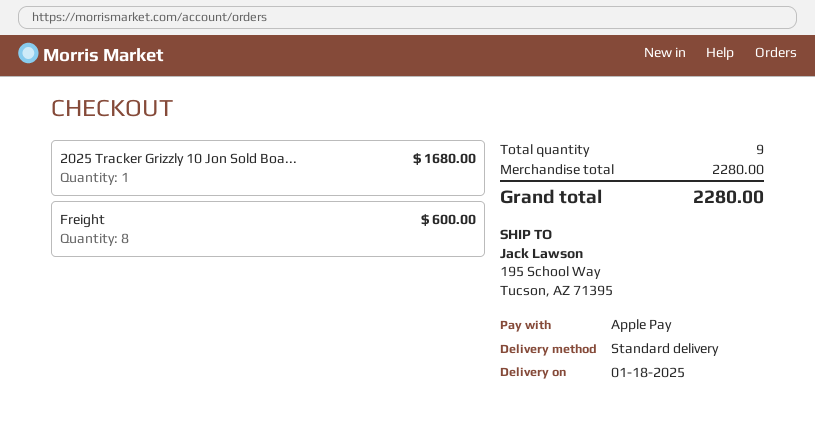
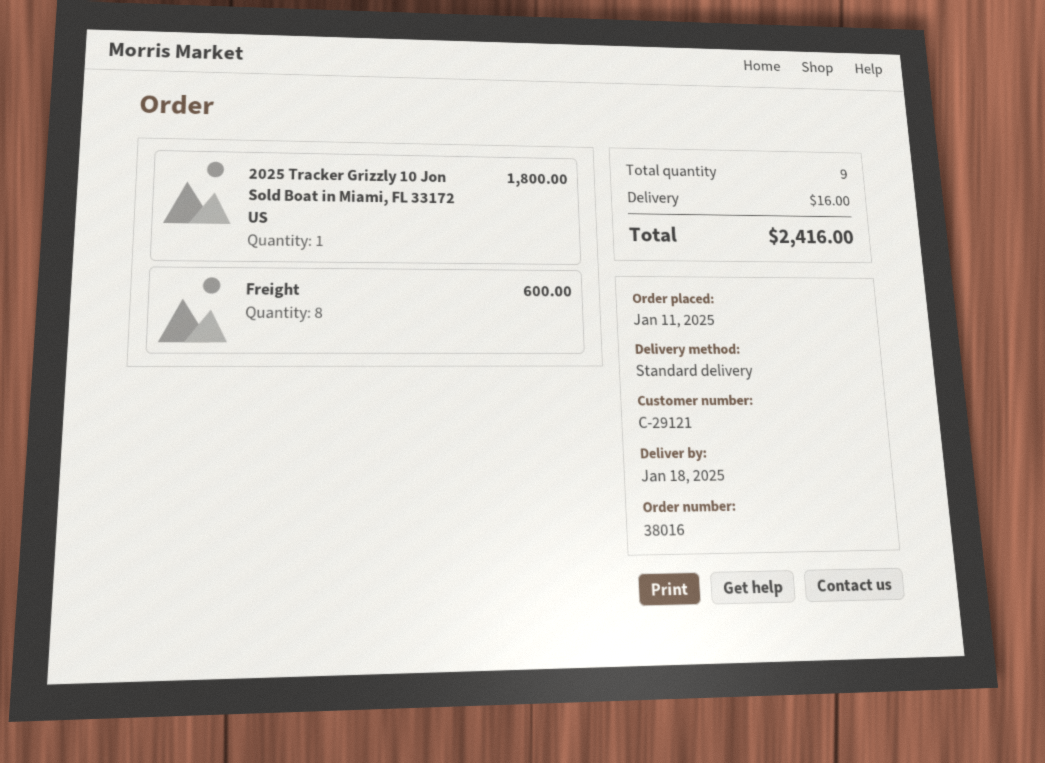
2025 Tracker Grizzly 10 Jon Sold Boa...: 1 for 1680.00 -> 1 for 1800.00
shipping: none -> 16.00
total: 2280.00 -> 2416.00

